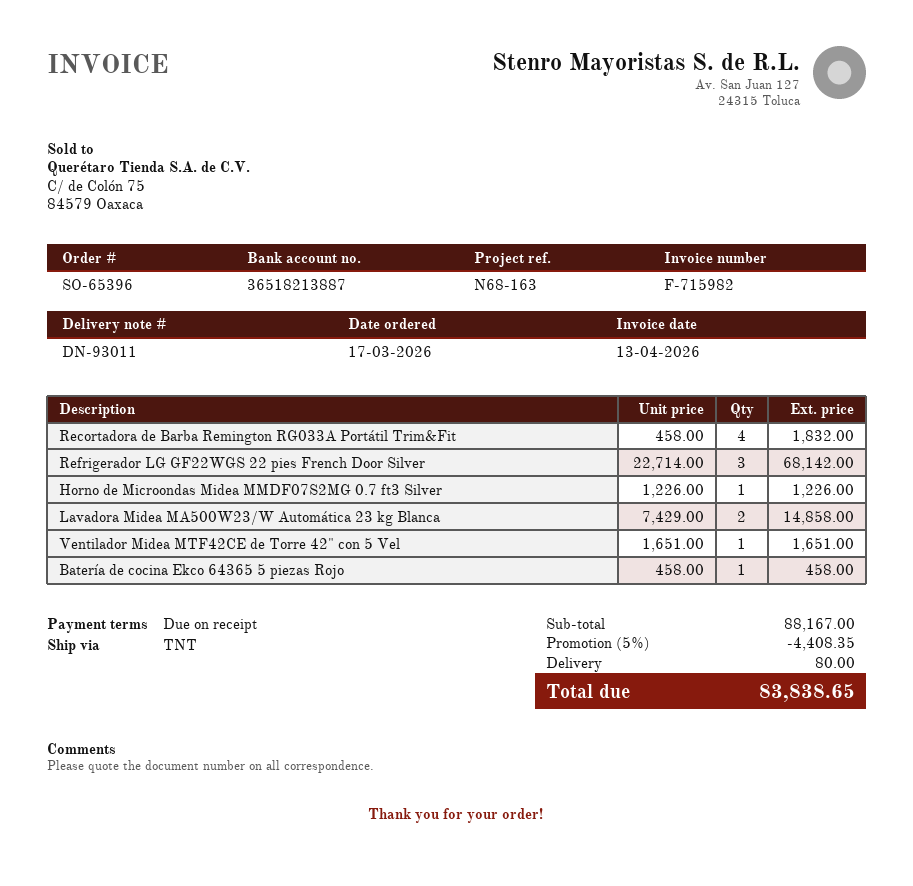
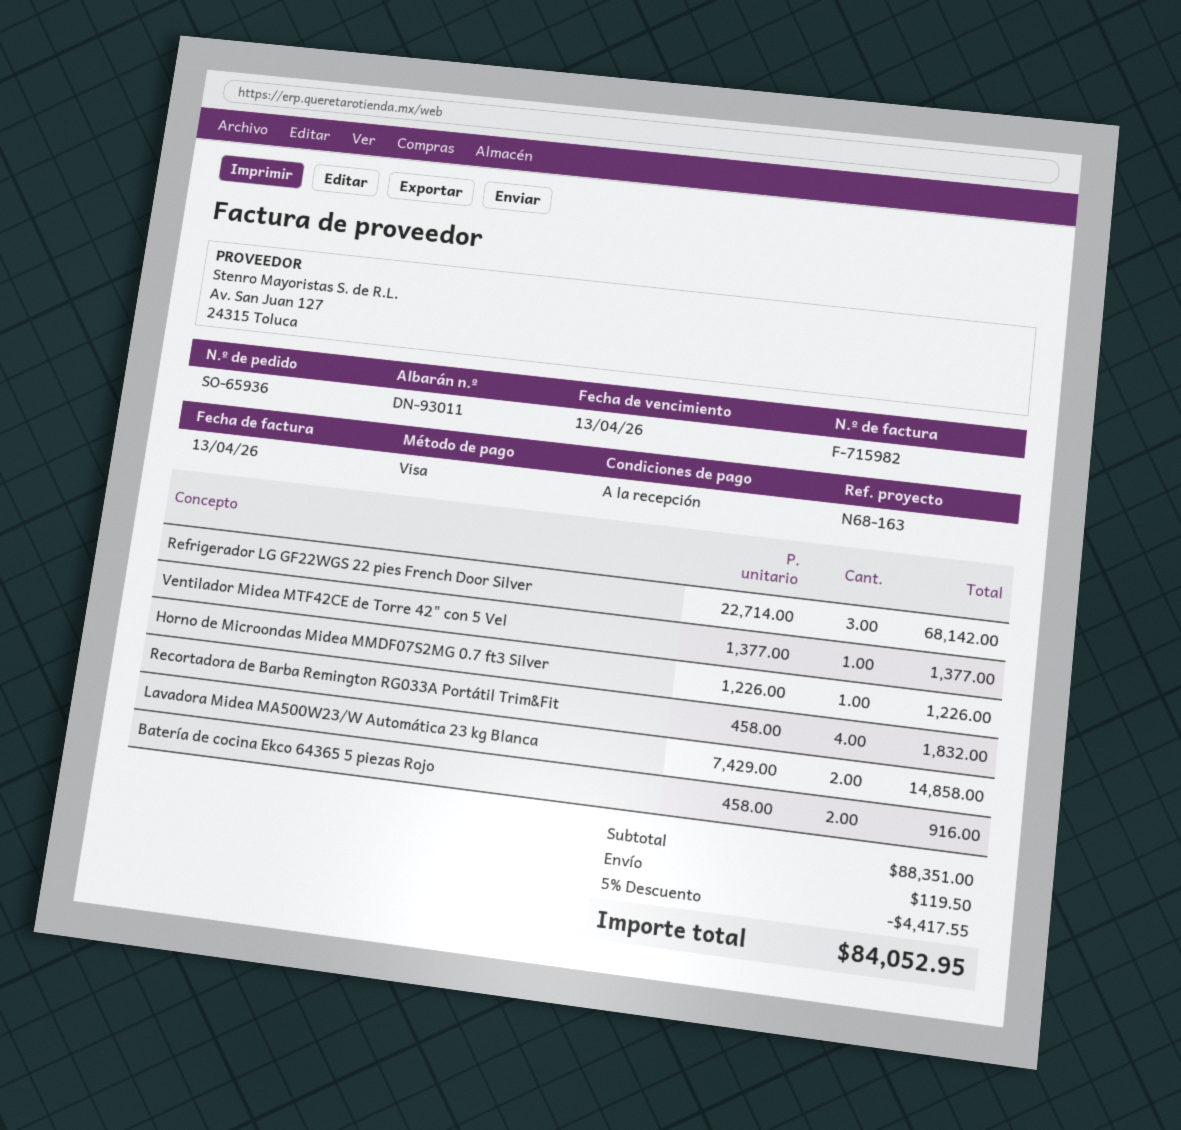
order number: SO-65396 -> SO-65936
Ventilador Midea MTF42CE de Torre 42" con 5 Vel: 1 x 1651.00 = 1651.00 -> 1 x 1377.00 = 1377.00
Batería de cocina Ekco 64365 5 piezas Rojo: 1 x 458.00 = 458.00 -> 2 x 458.00 = 916.00
subtotal: 88167.00 -> 88351.00
discount: 5% = 4408.35 -> 5% = 4417.55
shipping: 80.00 -> 119.50
total: 83838.65 -> 84052.95

